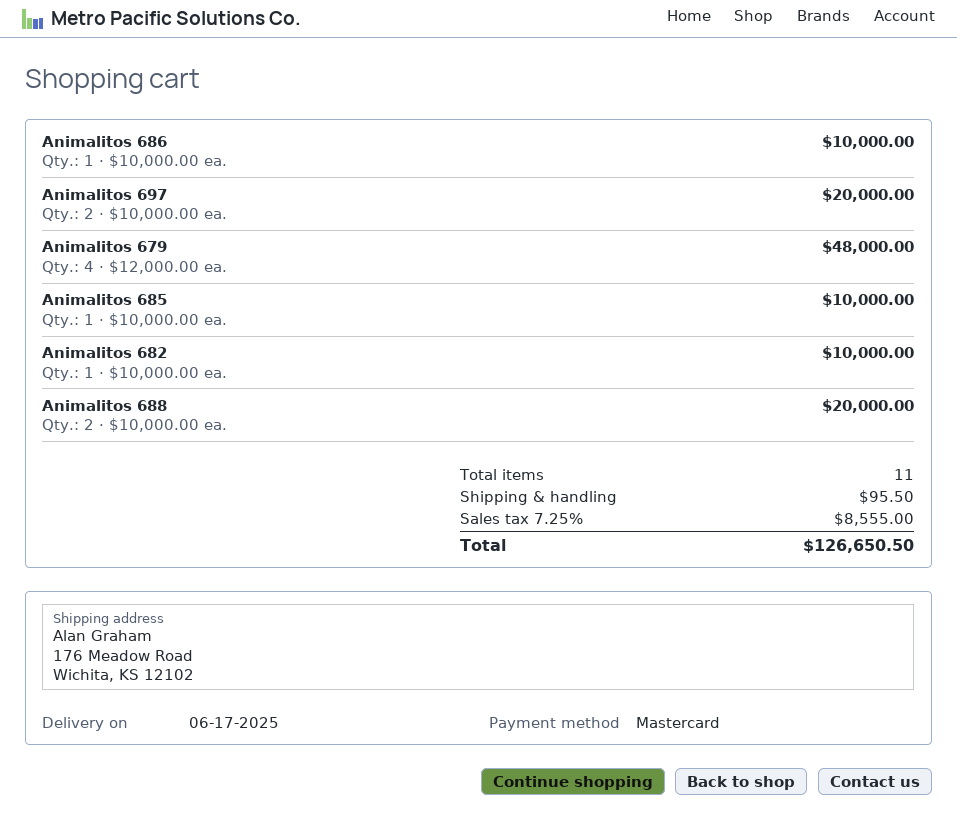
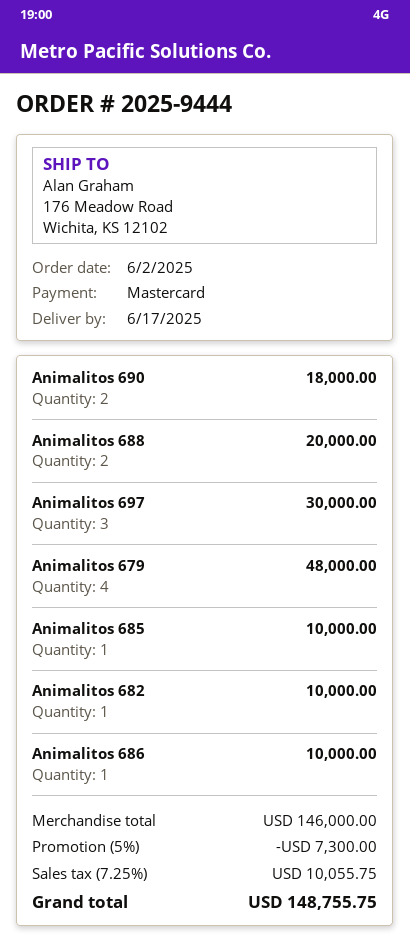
Animalitos 697: 2 for 20000.00 -> 3 for 30000.00
Animalitos 690: none -> 2 for 18000.00
discount: none -> 5% = 7300.00
shipping: 95.50 -> none
tax: 7.25% = 8555.00 -> 7.25% = 10055.75
total: 126650.50 -> 148755.75

